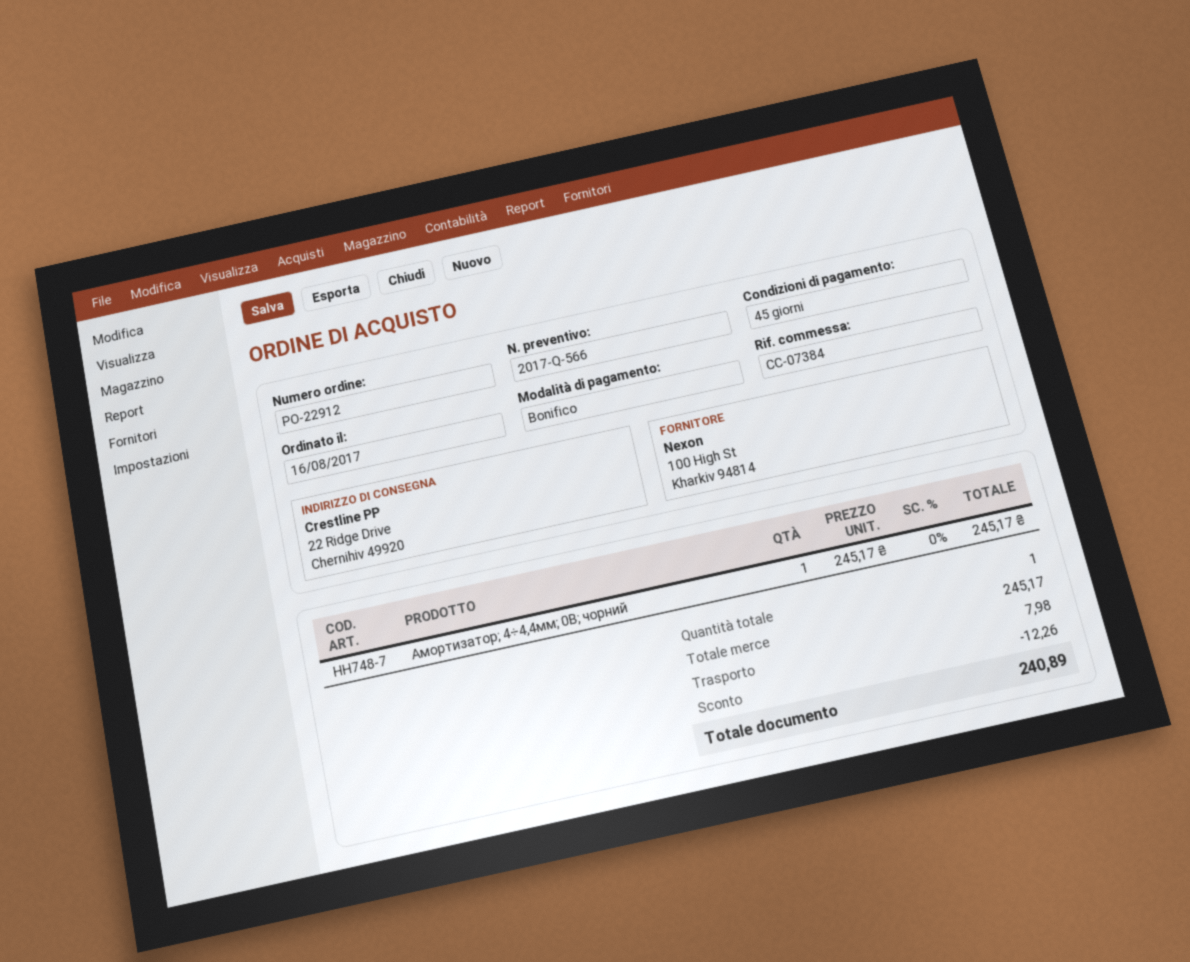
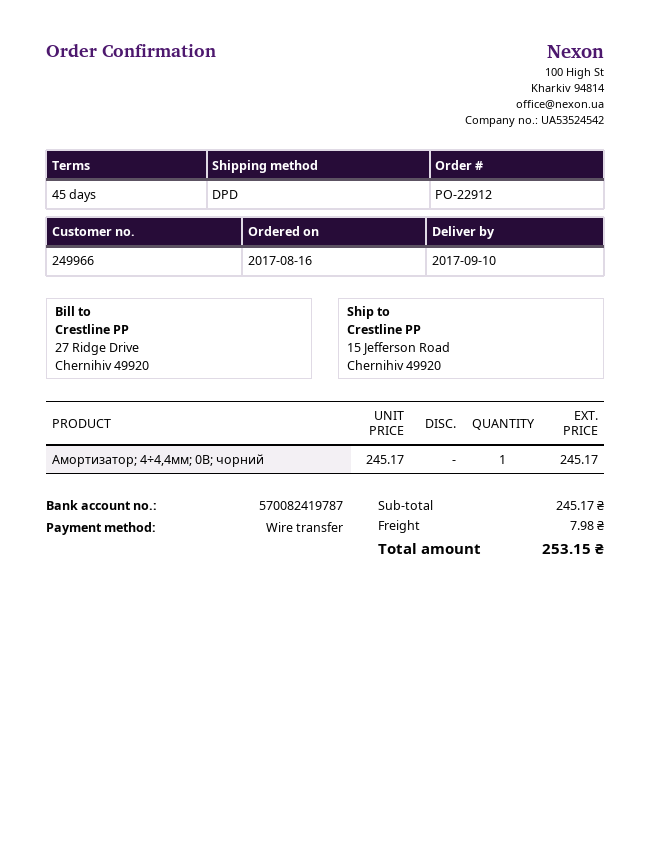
ship to: 22 Ridge Drive, Chernihiv 49920 -> 15 Jefferson Road, Chernihiv 49920
discount: 12.26 -> none
total: 240.89 -> 253.15

